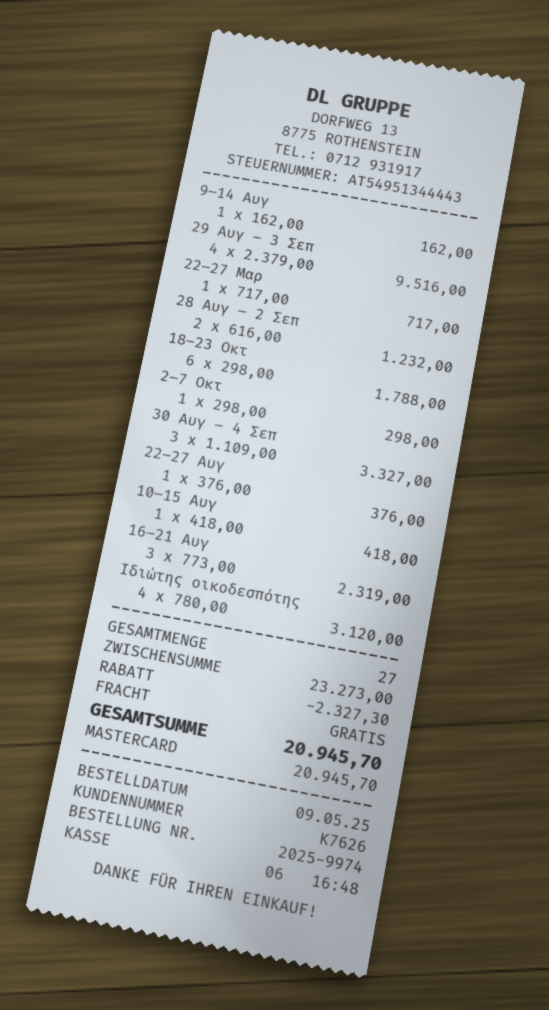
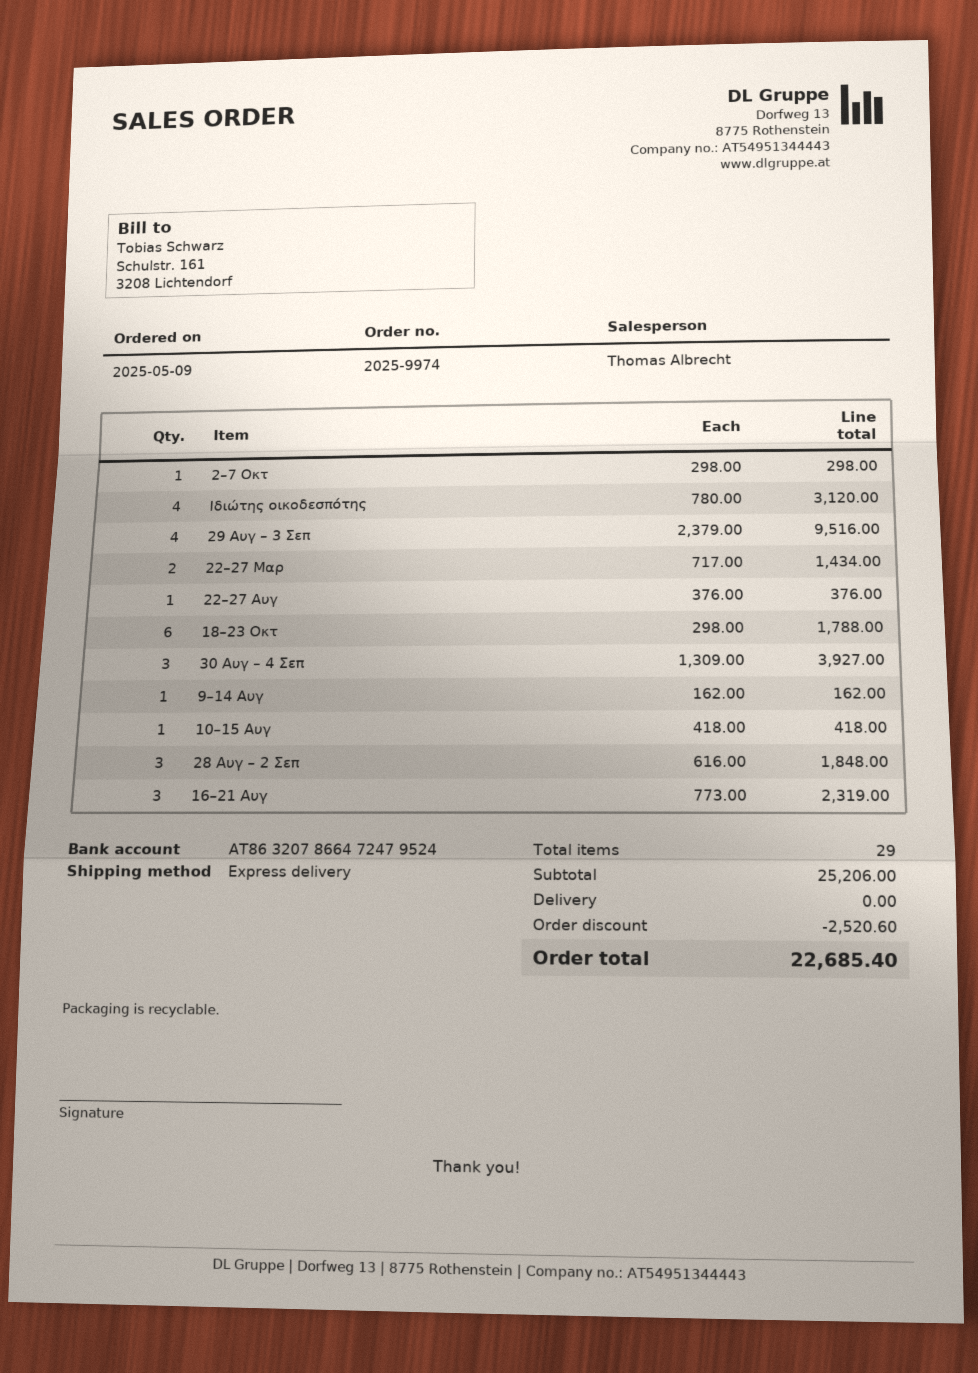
22–27 Μαρ: 1 x 717.00 = 717.00 -> 2 x 717.00 = 1434.00
28 Αυγ – 2 Σεπ: 2 x 616.00 = 1232.00 -> 3 x 616.00 = 1848.00
30 Αυγ – 4 Σεπ: 3 x 1109.00 = 3327.00 -> 3 x 1309.00 = 3927.00
total quantity: 27 -> 29
subtotal: 23273.00 -> 25206.00
discount: 2327.30 -> 2520.60
total: 20945.70 -> 22685.40

